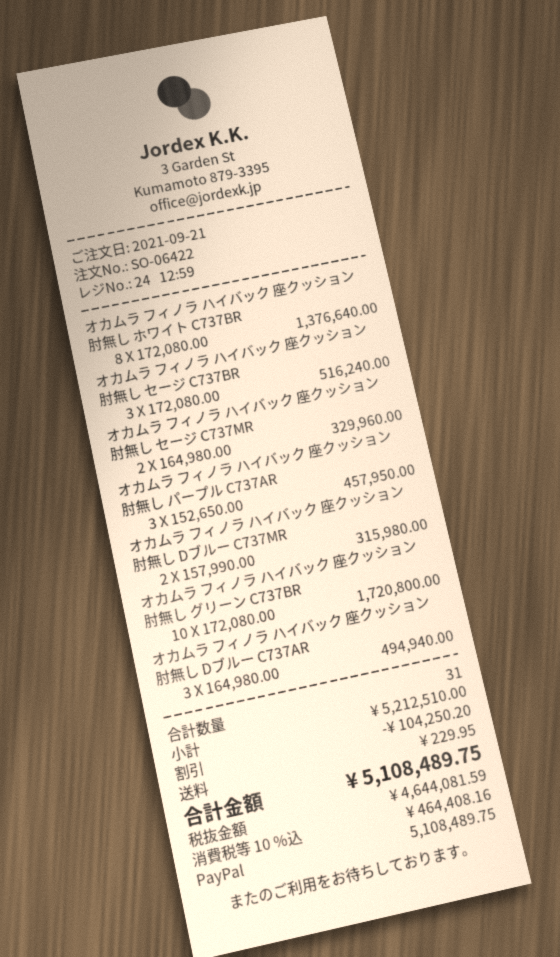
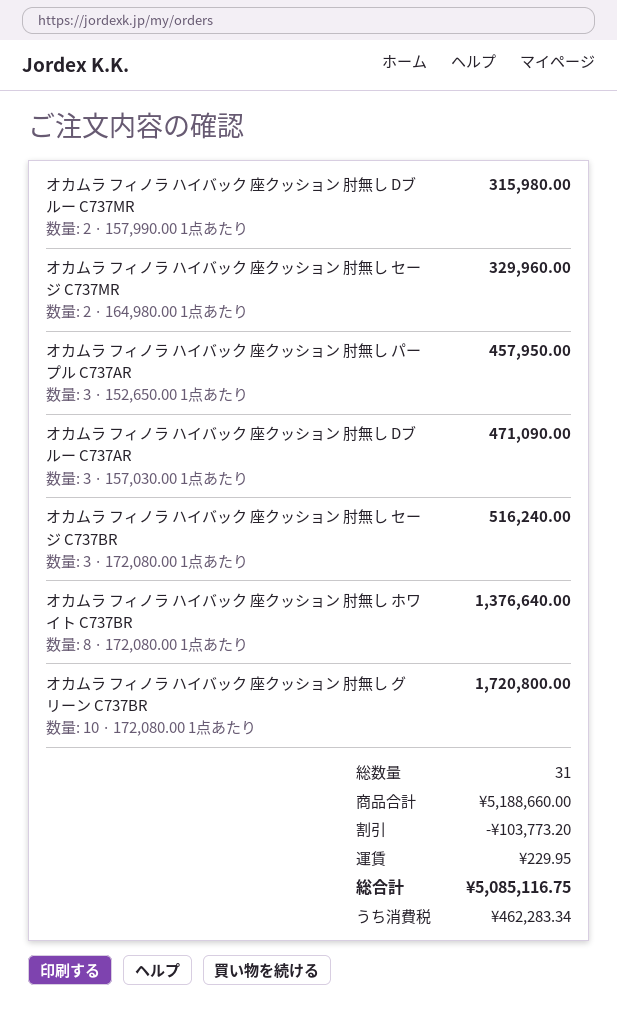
オカムラ フィノラ ハイバック 座クッション 肘無し Dブルー C737AR: 3 x 164980.00 = 494940.00 -> 3 x 157030.00 = 471090.00
subtotal: 5212510.00 -> 5188660.00
discount: 104250.20 -> 103773.20
tax: 464408.16 -> 462283.34
total: 5108489.75 -> 5085116.75

